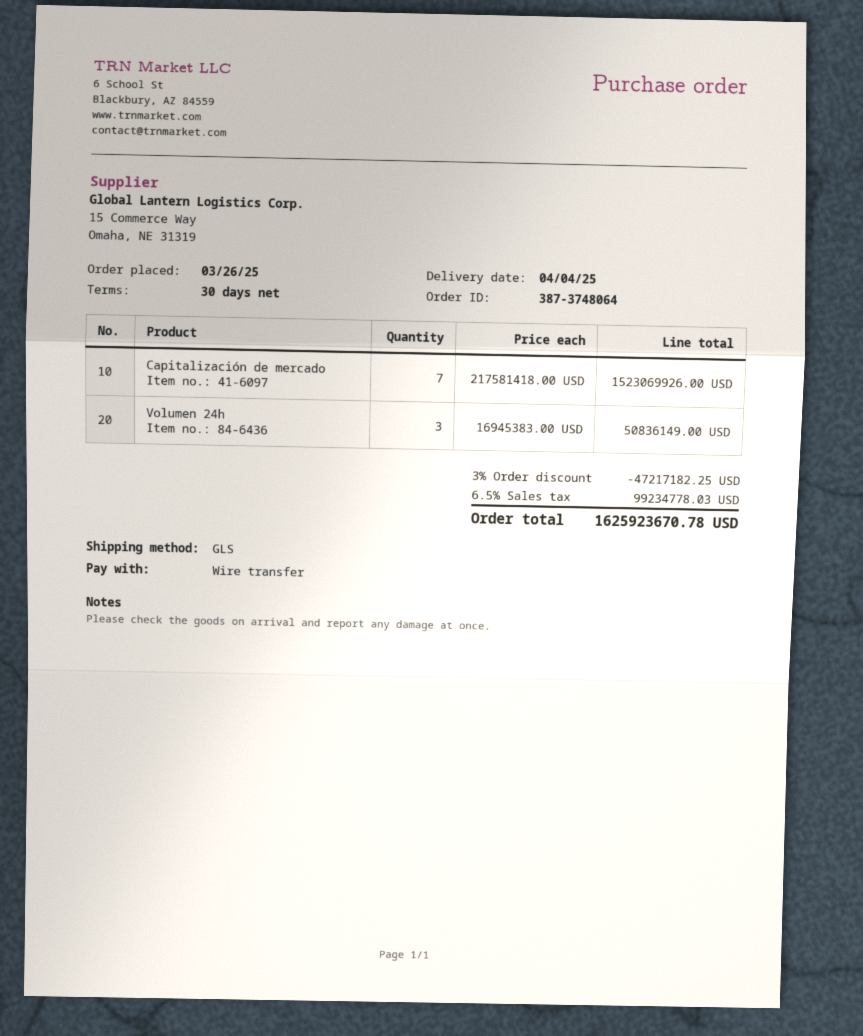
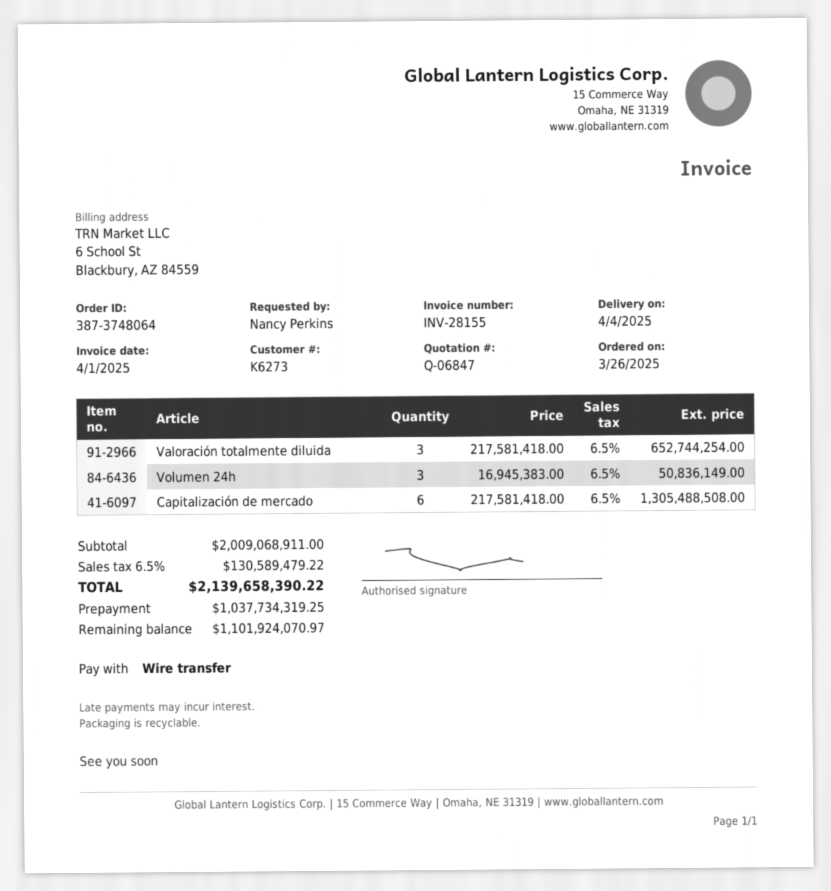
Capitalización de mercado: 7 x 217581418.00 = 1523069926.00 -> 6 x 217581418.00 = 1305488508.00
Valoración totalmente diluida: none -> 3 x 217581418.00 = 652744254.00
discount: 3% = 47217182.25 -> none
tax: 6.5% = 99234778.03 -> 6.5% = 130589479.22
total: 1625923670.78 -> 2139658390.22

